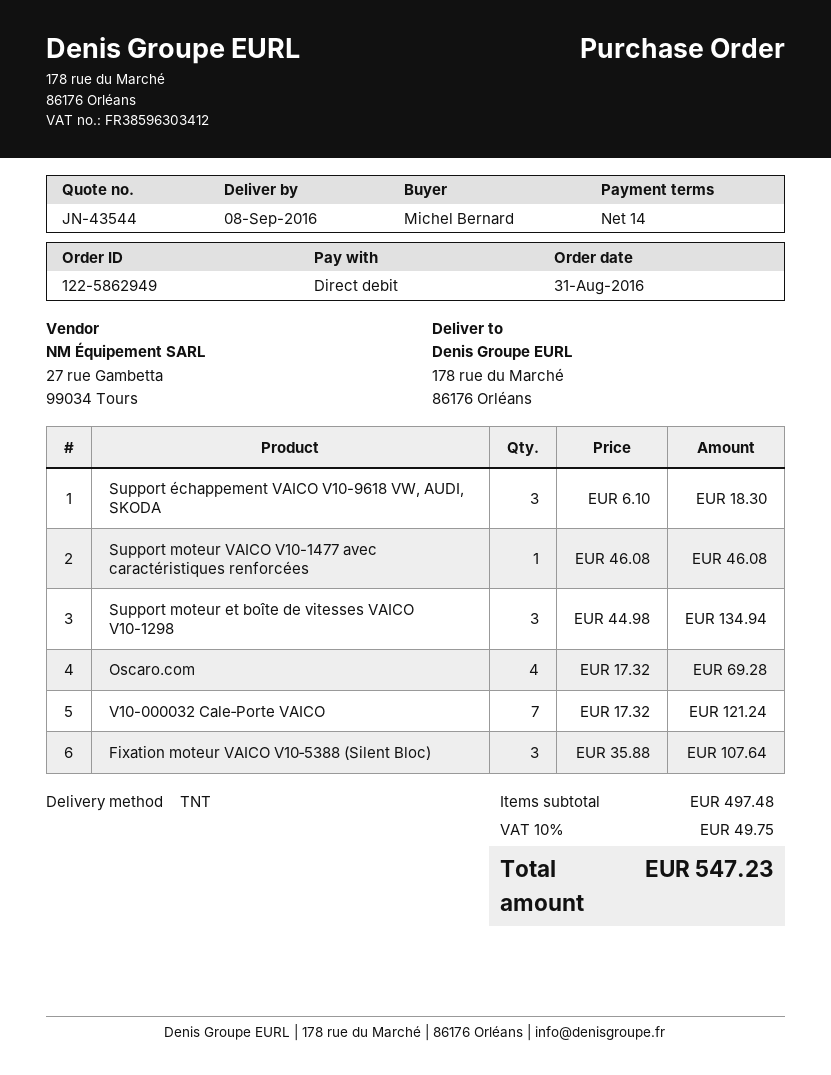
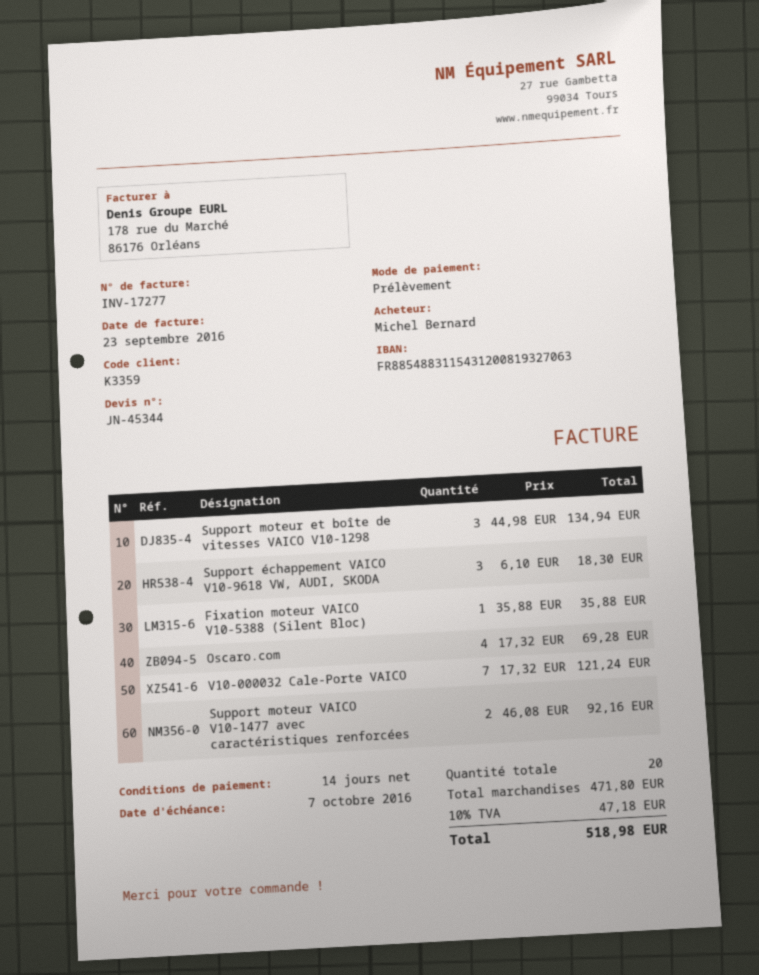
quote number: JN-43544 -> JN-45344
Support moteur VAICO V10-1477 avec caractéristiques renforcées: 1 x 46.08 = 46.08 -> 2 x 46.08 = 92.16
Fixation moteur VAICO V10‑5388 (Silent Bloc): 3 x 35.88 = 107.64 -> 1 x 35.88 = 35.88
subtotal: 497.48 -> 471.80
tax: 10% = 49.75 -> 10% = 47.18
total: 547.23 -> 518.98

